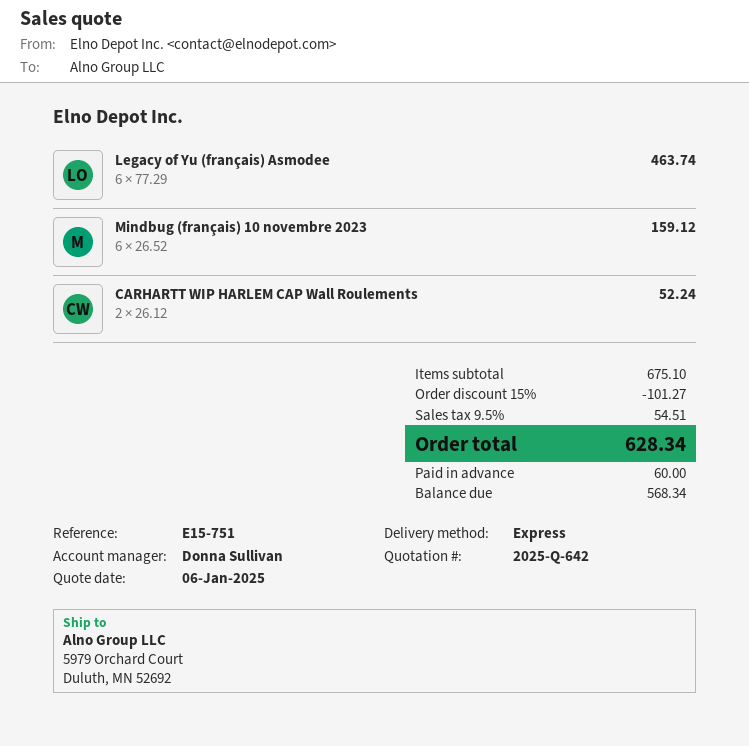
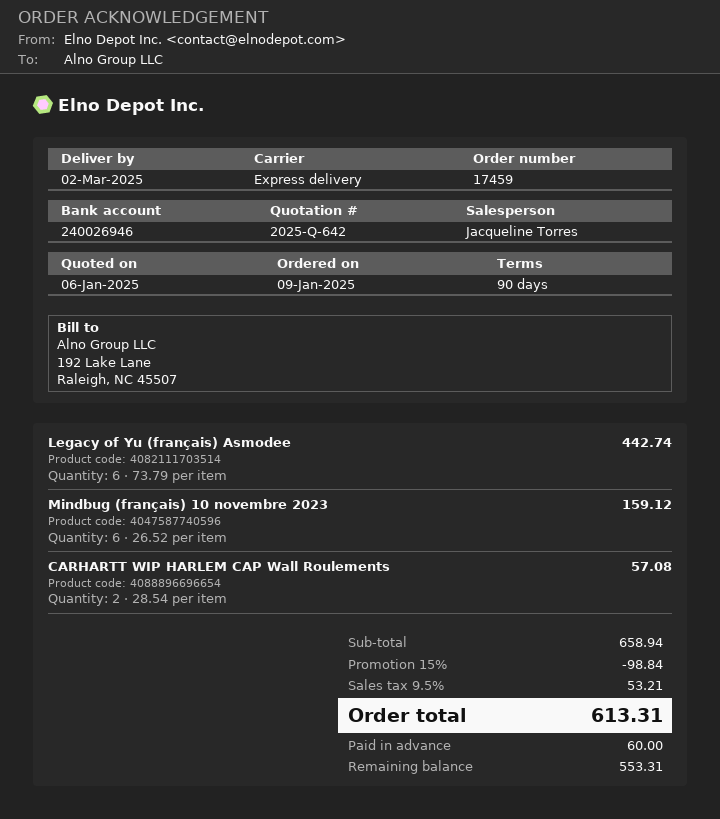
sales rep: Donna Sullivan -> Jacqueline Torres
Legacy of Yu (français) Asmodee: 6 x 77.29 = 463.74 -> 6 x 73.79 = 442.74
CARHARTT WIP HARLEM CAP Wall Roulements: 2 x 26.12 = 52.24 -> 2 x 28.54 = 57.08
subtotal: 675.10 -> 658.94
discount: 15% = 101.27 -> 15% = 98.84
tax: 9.5% = 54.51 -> 9.5% = 53.21
total: 628.34 -> 613.31
balance: 568.34 -> 553.31

